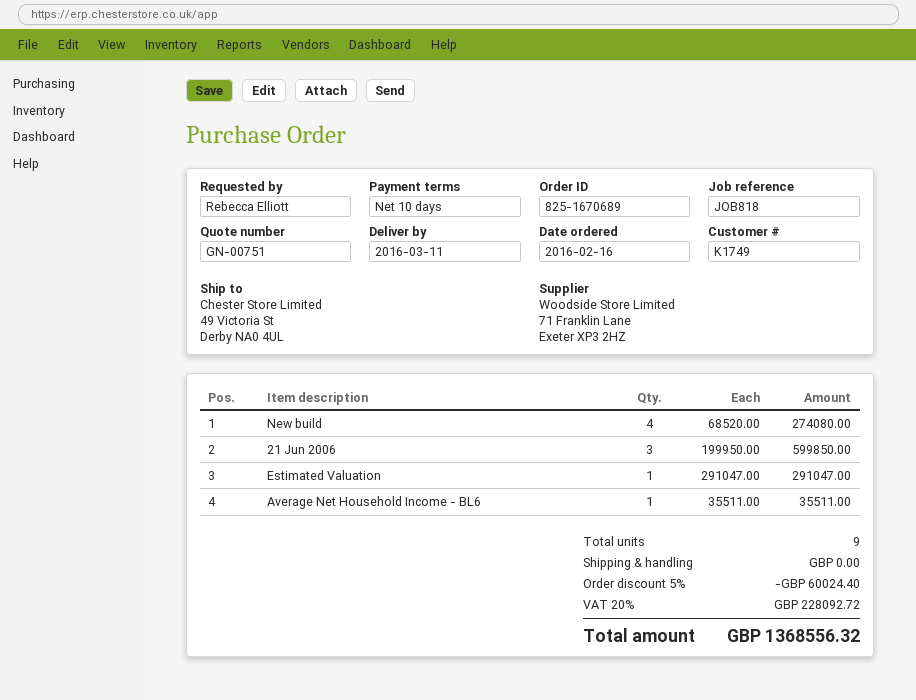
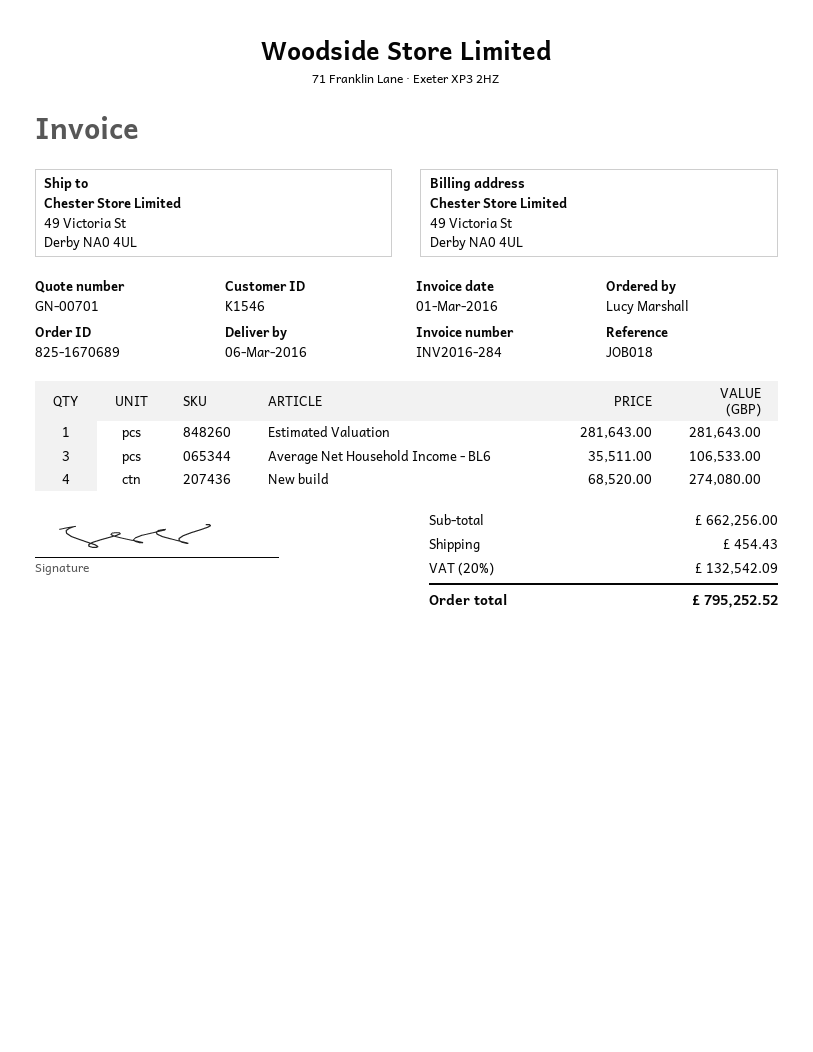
quote number: GN-00751 -> GN-00701
delivery date: 2016-03-11 -> 2016-03-06
customer number: K1749 -> K1546
reference: JOB818 -> JOB018
ordered by: Rebecca Elliott -> Lucy Marshall
21 Jun 2006: 3 x 199950.00 = 599850.00 -> none
Estimated Valuation: 1 x 291047.00 = 291047.00 -> 1 x 281643.00 = 281643.00
Average Net Household Income - BL6: 1 x 35511.00 = 35511.00 -> 3 x 35511.00 = 106533.00
discount: 5% = 60024.40 -> none
shipping: 0.00 -> 454.43
tax: 20% = 228092.72 -> 20% = 132542.09
total: 1368556.32 -> 795252.52

